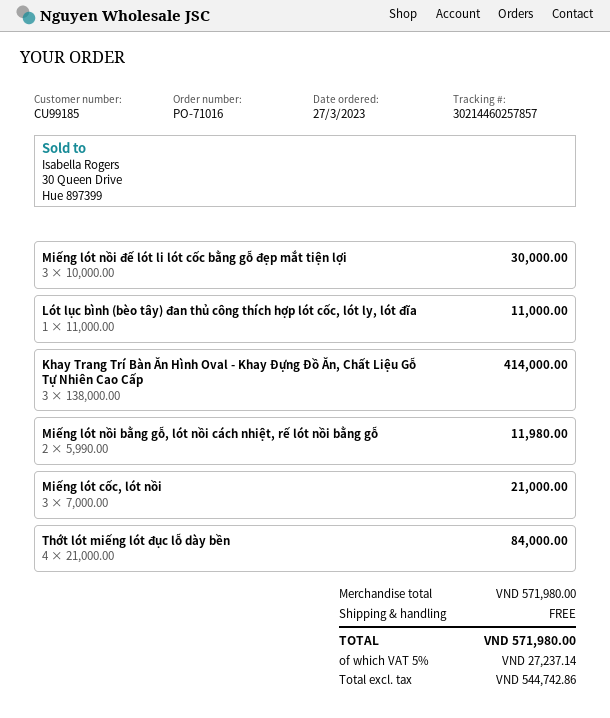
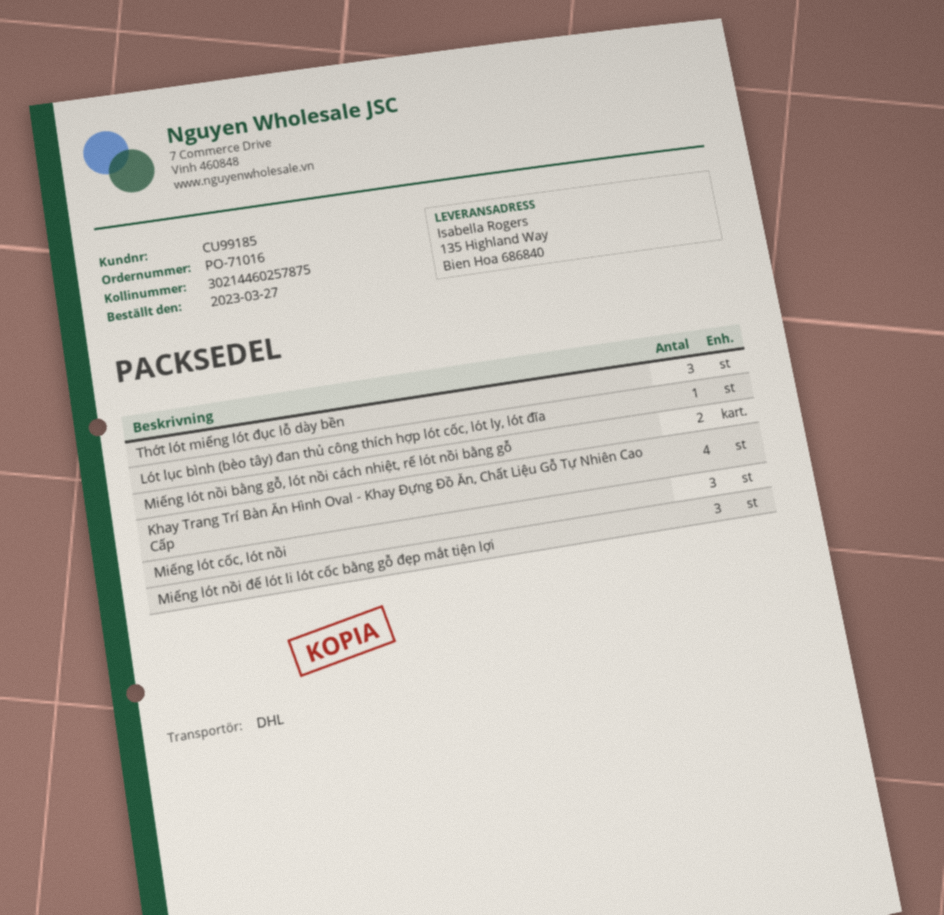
tracking number: 30214460257857 -> 30214460257875
Khay Trang Trí Bàn Ăn Hình Oval - Khay Đựng Đồ Ăn, Chất Liệu Gỗ Tự Nhiên Cao Cấp: 3 -> 4
Thớt lót miếng lót đục lỗ dày bền: 4 -> 3

